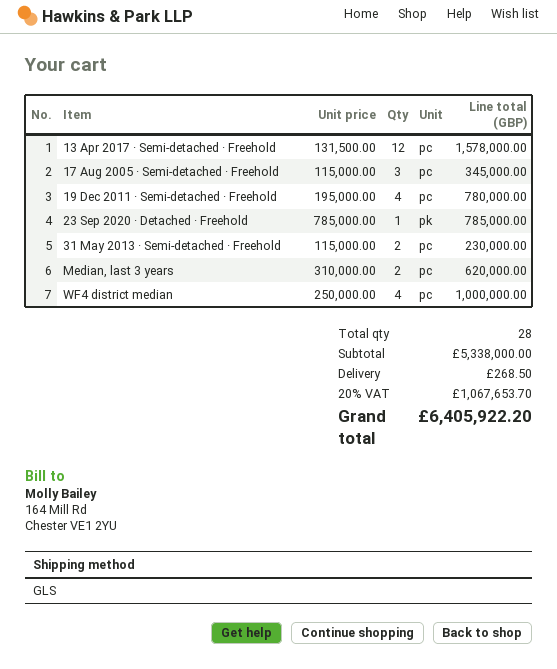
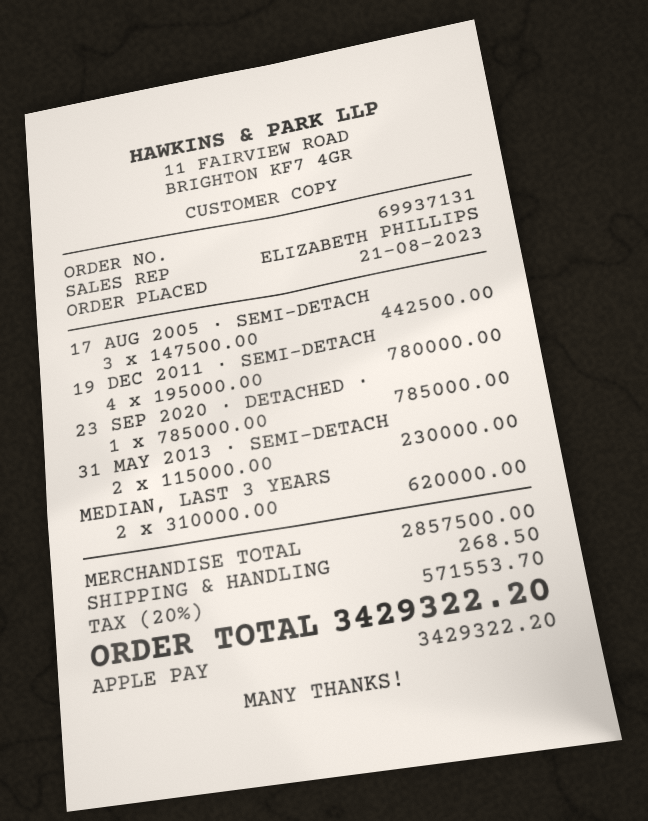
13 Apr 2017 · Semi-detached · Freehold: 12 x 131500.00 = 1578000.00 -> none
17 Aug 2005 · Semi-detached · Freehold: 3 x 115000.00 = 345000.00 -> 3 x 147500.00 = 442500.00
WF4 district median: 4 x 250000.00 = 1000000.00 -> none
subtotal: 5338000.00 -> 2857500.00
tax: 20% = 1067653.70 -> 20% = 571553.70
total: 6405922.20 -> 3429322.20

